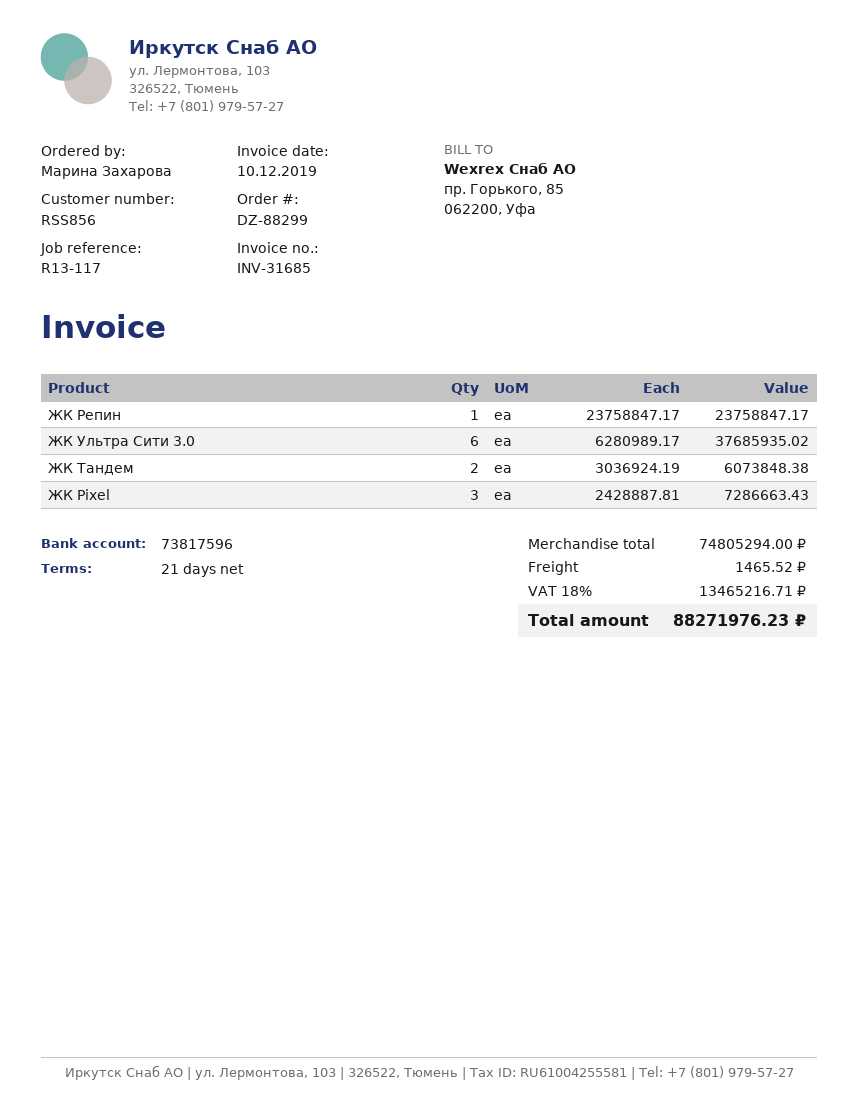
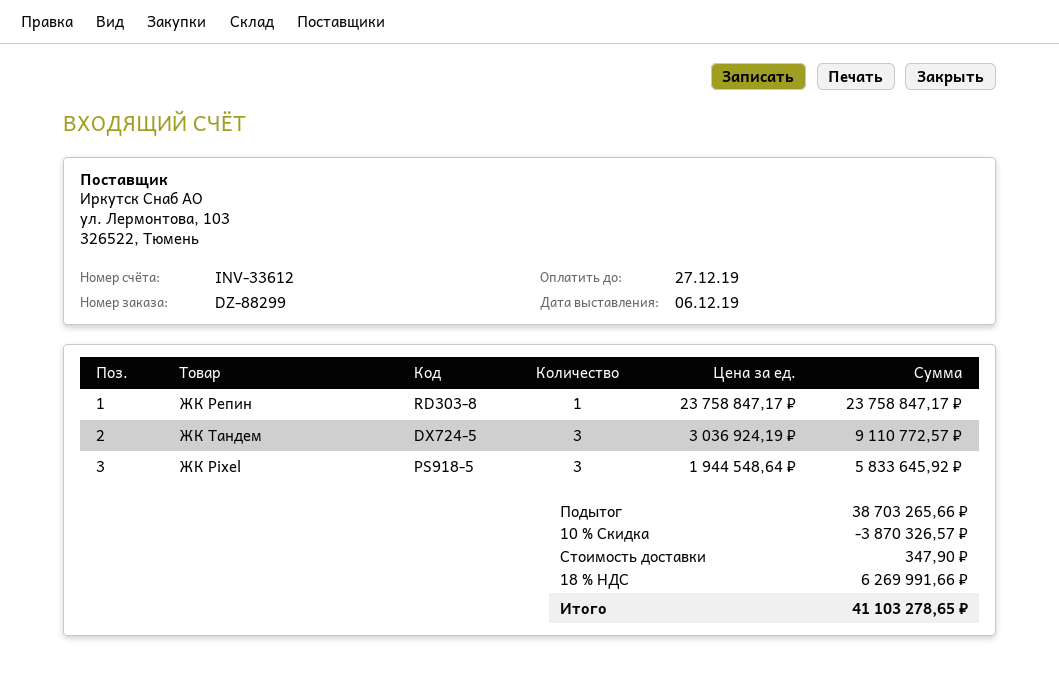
invoice number: INV-31685 -> INV-33612
invoice date: 2019-12-10 -> 2019-12-06
ЖК Ультра Сити 3.0: 6 x 6280989.17 = 37685935.02 -> none
ЖК Тандем: 2 x 3036924.19 = 6073848.38 -> 3 x 3036924.19 = 9110772.57
ЖК Pixel: 3 x 2428887.81 = 7286663.43 -> 3 x 1944548.64 = 5833645.92
subtotal: 74805294.00 -> 38703265.66
discount: none -> 10% = 3870326.57
shipping: 1465.52 -> 347.90
tax: 18% = 13465216.71 -> 18% = 6269991.66
total: 88271976.23 -> 41103278.65

